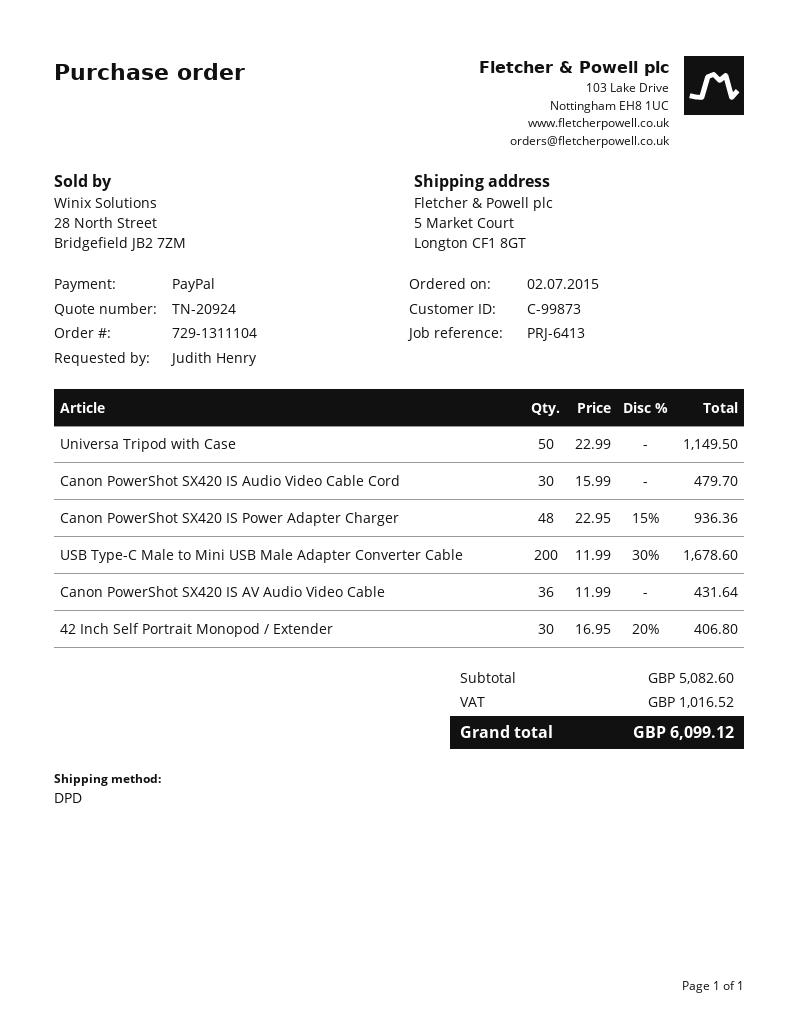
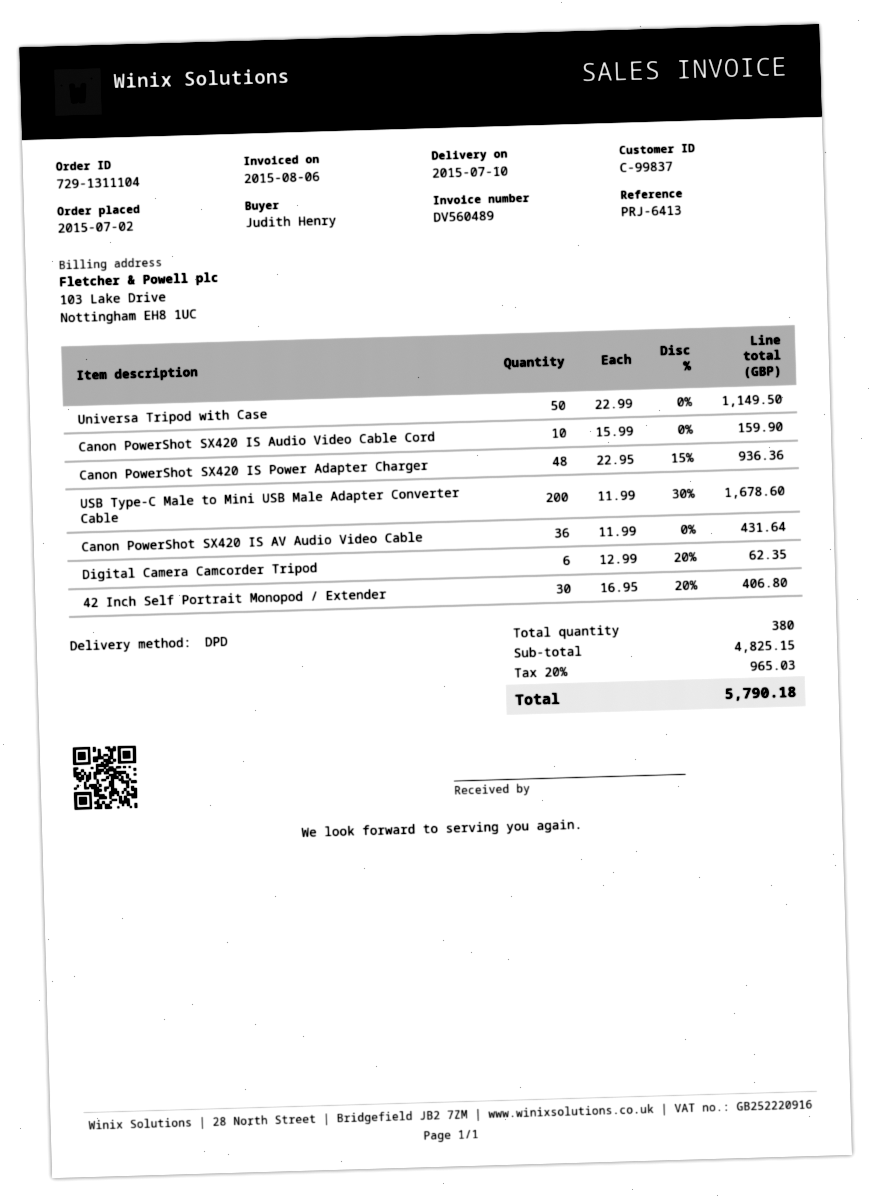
customer number: C-99873 -> C-99837
Canon PowerShot SX420 IS Audio Video Cable Cord: 30 x 15.99 = 479.70 -> 10 x 15.99 = 159.90
Digital Camera Camcorder Tripod: none -> 6 x 12.99 - 20% = 62.35
subtotal: 5082.60 -> 4825.15
tax: 1016.52 -> 965.03
total: 6099.12 -> 5790.18

